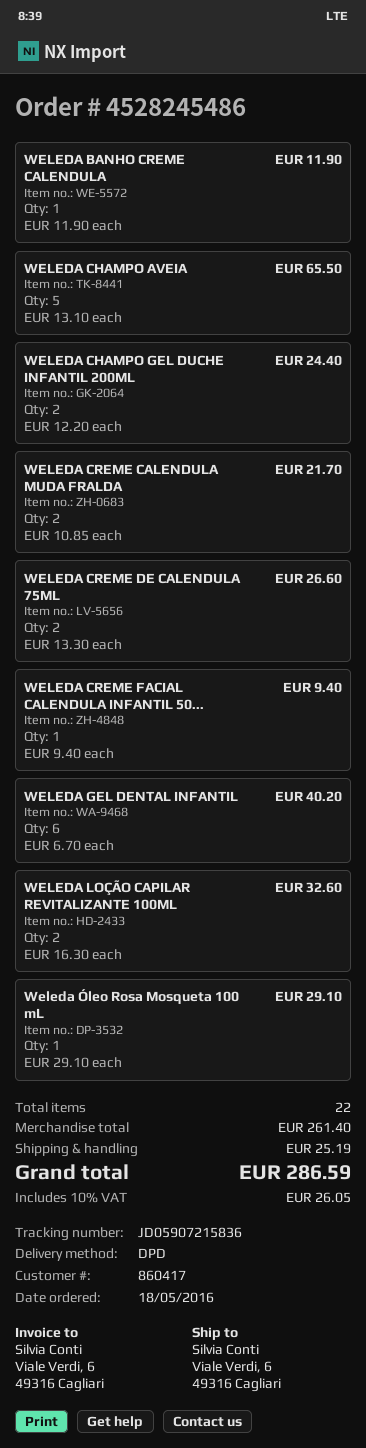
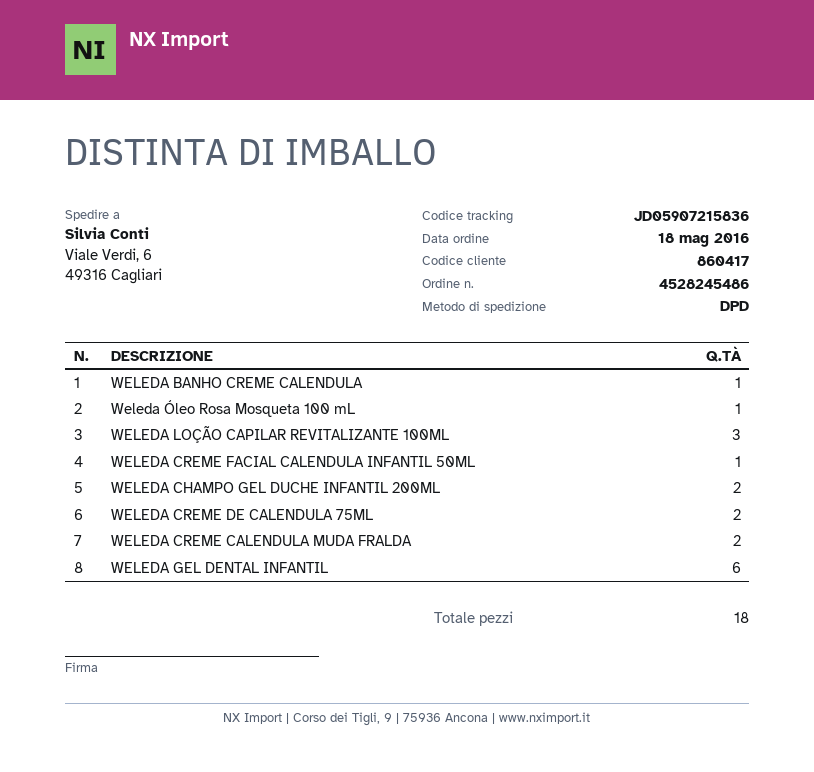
WELEDA CHAMPO AVEIA: 5 -> none
WELEDA LOÇÃO CAPILAR REVITALIZANTE 100ML: 2 -> 3
total quantity: 22 -> 18

